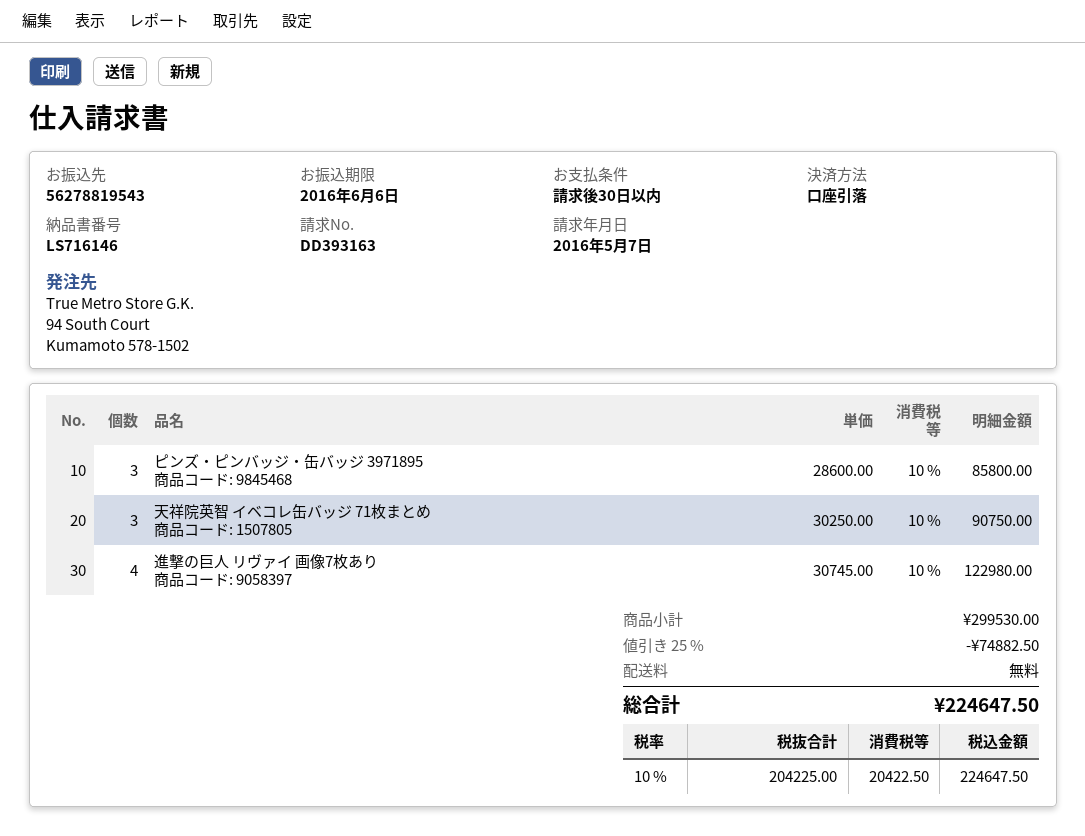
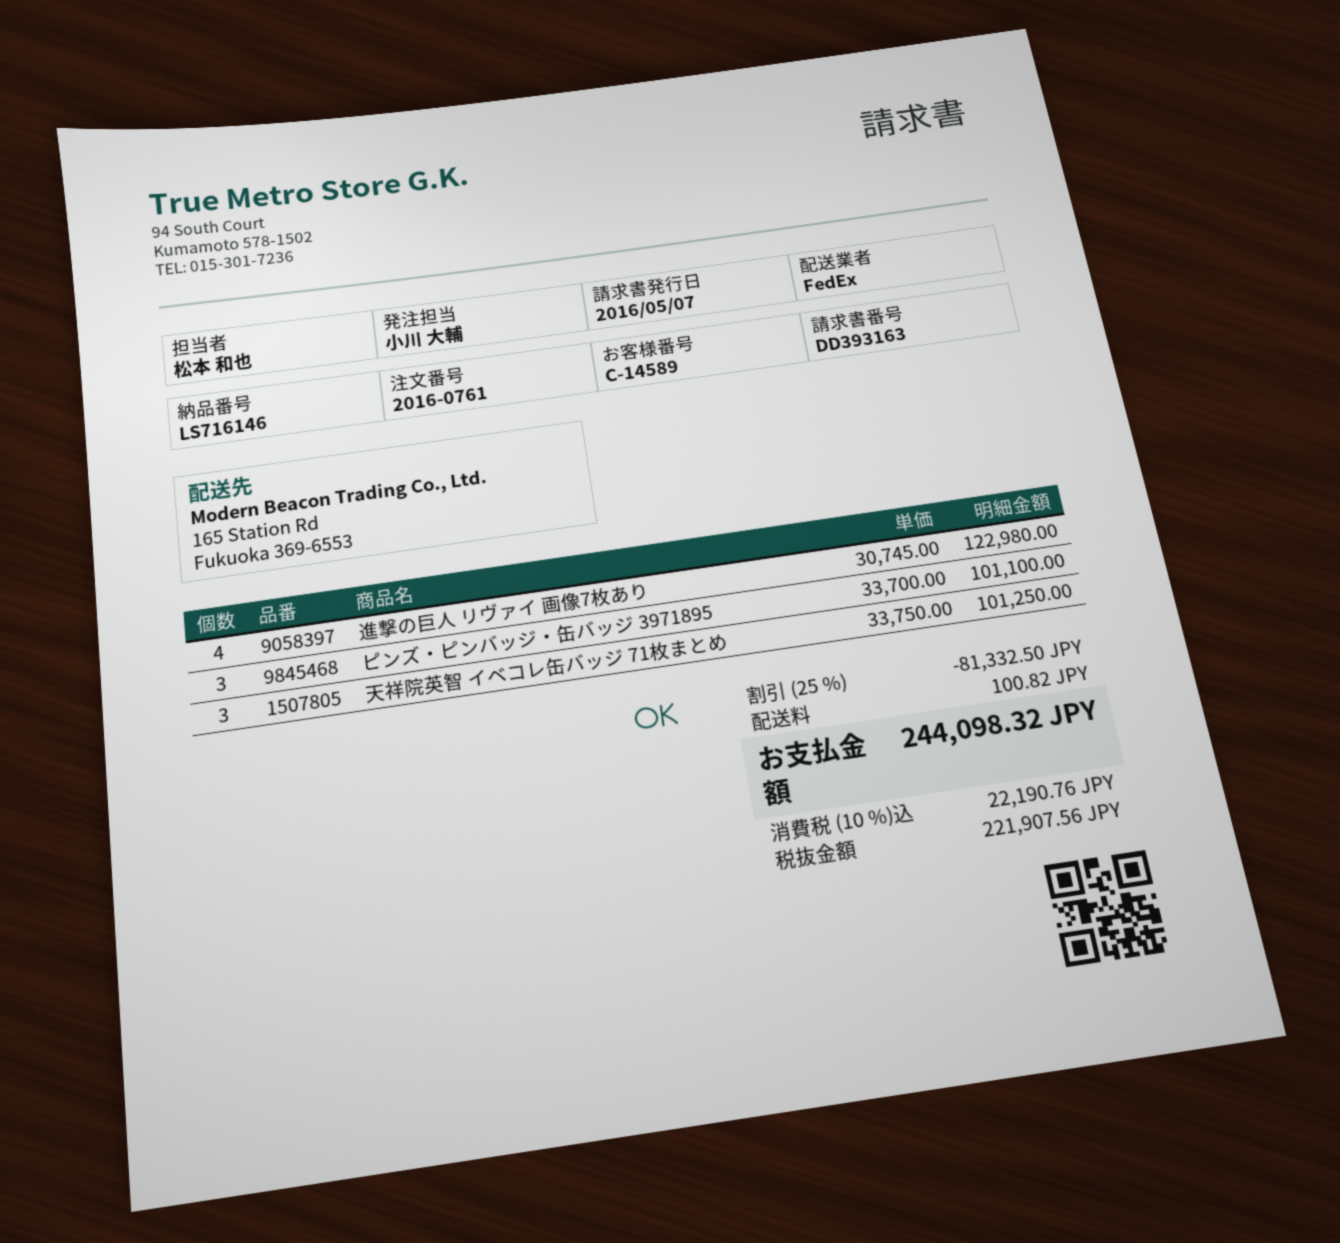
ピンズ・ピンバッジ・缶バッジ 3971895: 3 x 28600.00 = 85800.00 -> 3 x 33700.00 = 101100.00
天祥院英智 イベコレ缶バッジ 71枚まとめ: 3 x 30250.00 = 90750.00 -> 3 x 33750.00 = 101250.00
discount: 25% = 74882.50 -> 25% = 81332.50
shipping: 0.00 -> 100.82
net: 204225.00 -> 221907.56
tax: 10% = 20422.50 -> 10% = 22190.76
total: 224647.50 -> 244098.32

